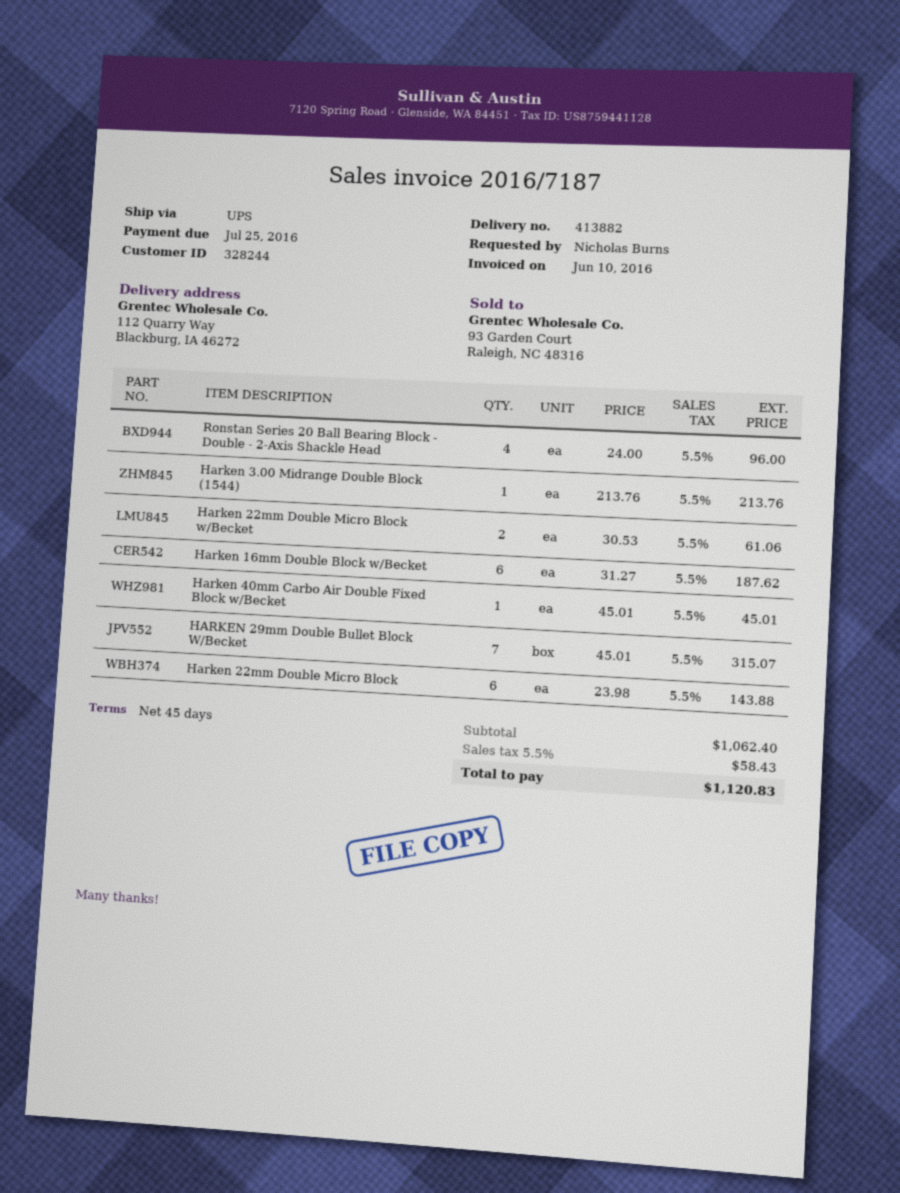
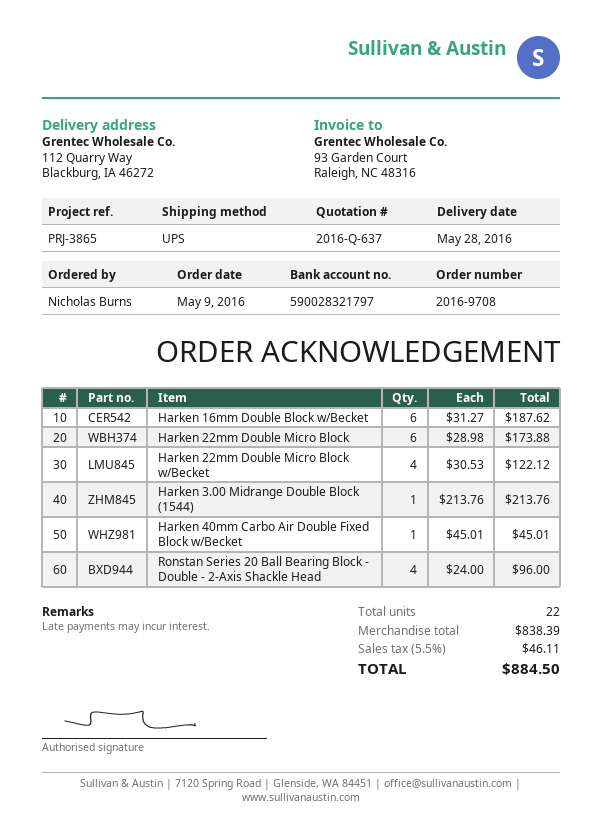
Harken 22mm Double Micro Block w/Becket: 2 x 30.53 = 61.06 -> 4 x 30.53 = 122.12
HARKEN 29mm Double Bullet Block W/Becket: 7 x 45.01 = 315.07 -> none
Harken 22mm Double Micro Block: 6 x 23.98 = 143.88 -> 6 x 28.98 = 173.88
subtotal: 1062.40 -> 838.39
tax: 5.5% = 58.43 -> 5.5% = 46.11
total: 1120.83 -> 884.50

